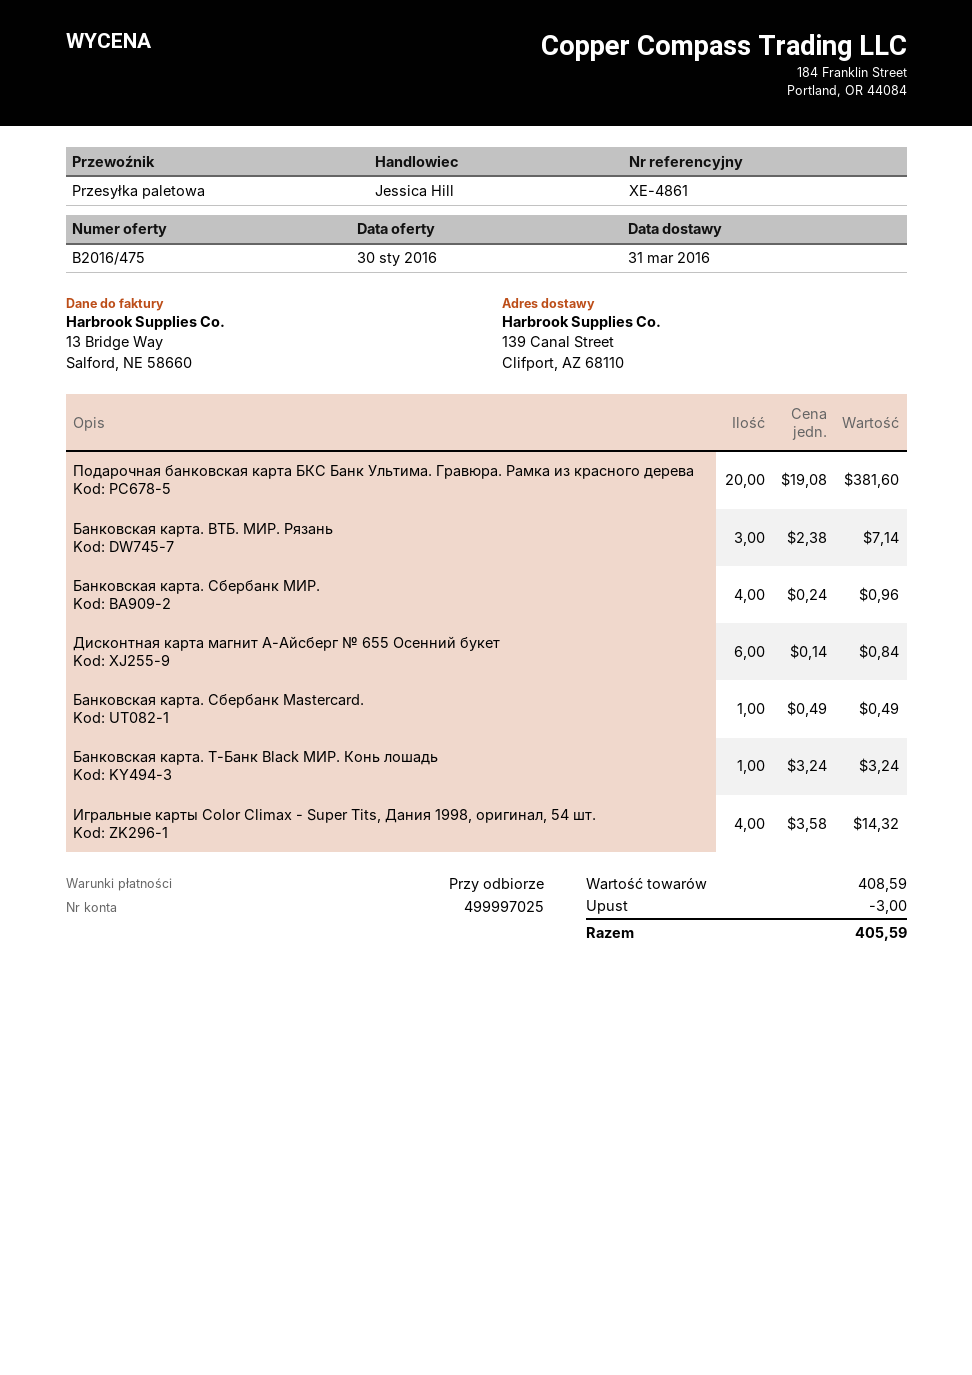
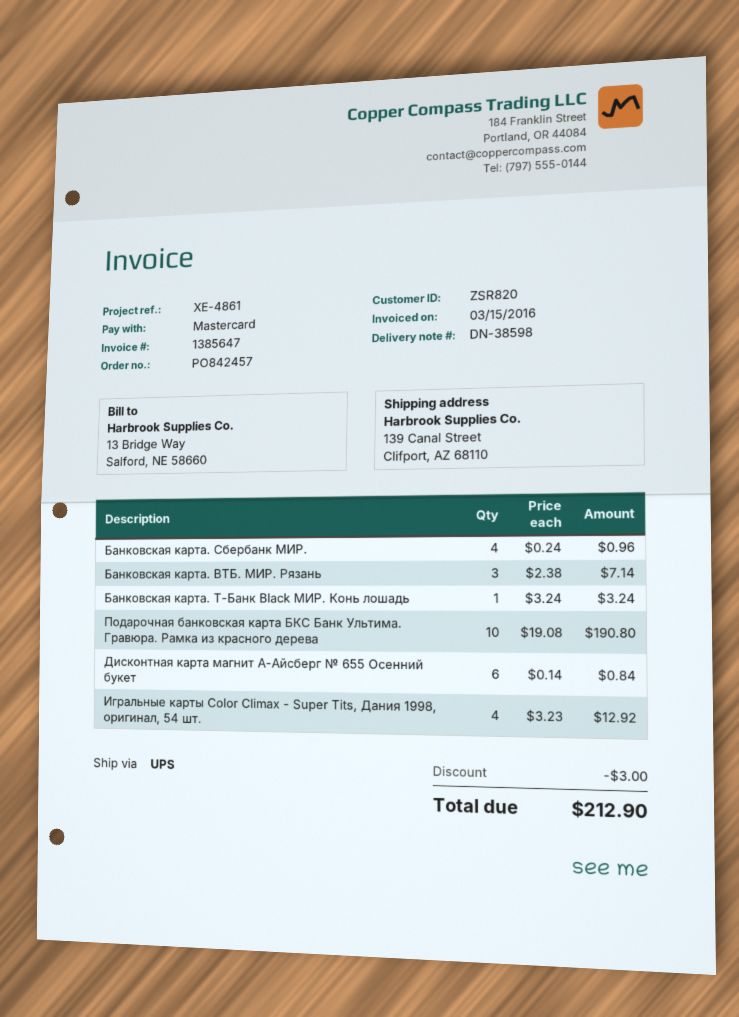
shipping method: pallet freight -> UPS
Подарочная банковская карта БКС Банк Ультима. Гравюра. Рамка из красного дерева: 20 x 19.08 = 381.60 -> 10 x 19.08 = 190.80
Банковская карта. Сбербанк Mastercard.: 1 x 0.49 = 0.49 -> none
Игральные карты Color Climax - Super Tits, Дания 1998, оригинал, 54 шт.: 4 x 3.58 = 14.32 -> 4 x 3.23 = 12.92
total: 405.59 -> 212.90

